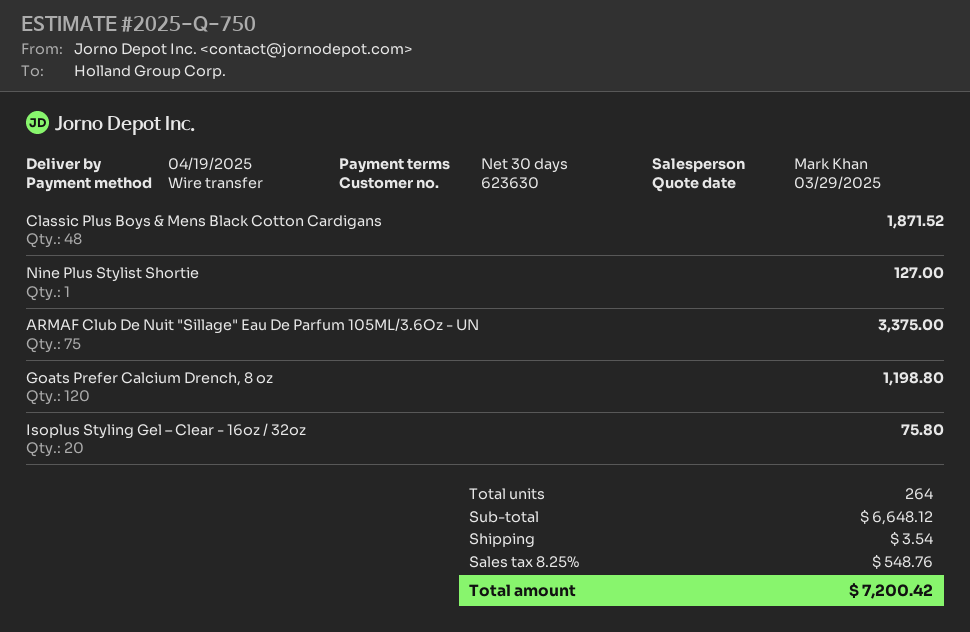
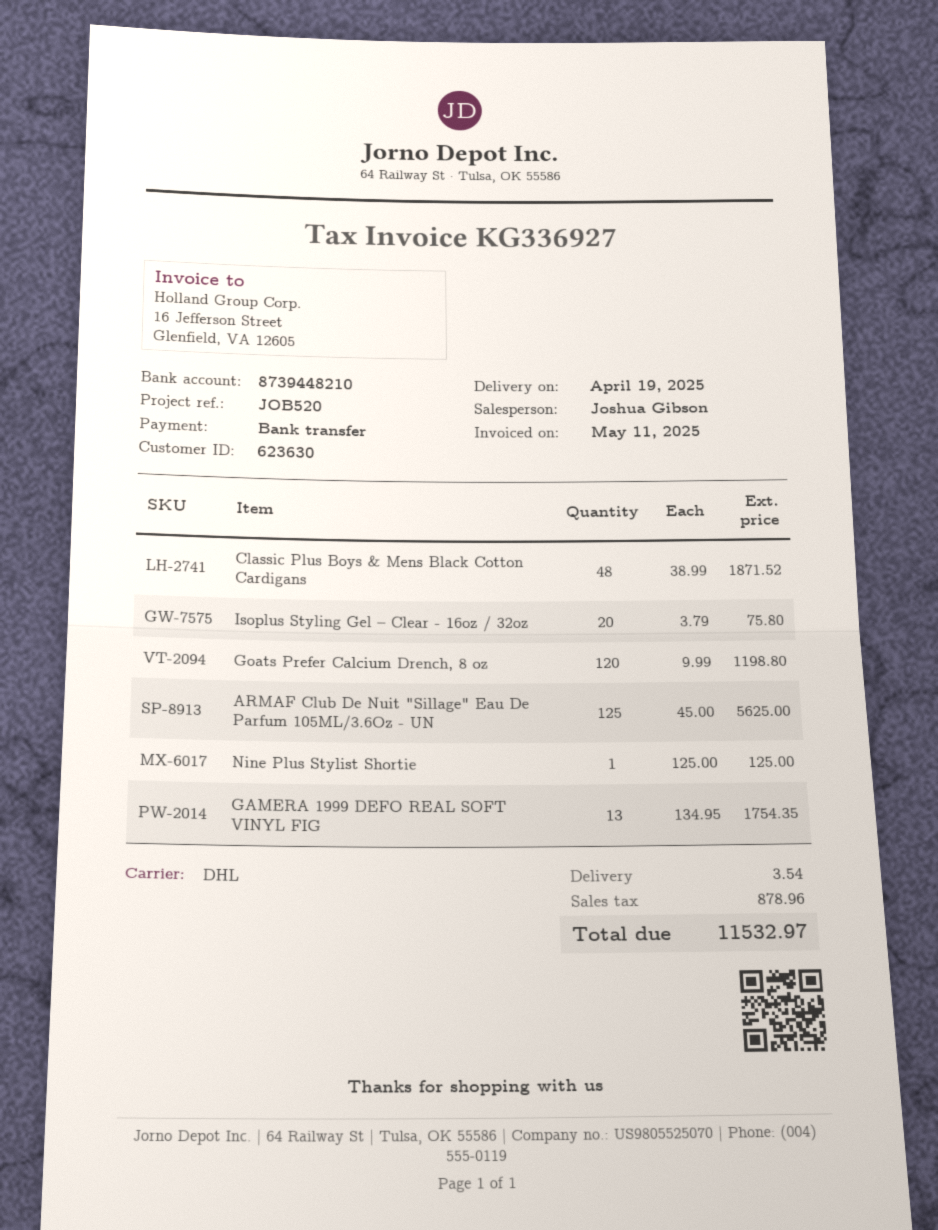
sales rep: Mark Khan -> Joshua Gibson
Nine Plus Stylist Shortie: 1 for 127.00 -> 1 for 125.00
ARMAF Club De Nuit "Sillage" Eau De Parfum 105ML/3.6Oz - UN: 75 for 3375.00 -> 125 for 5625.00
GAMERA 1999 DEFO REAL SOFT VINYL FIG: none -> 13 for 1754.35
tax: 548.76 -> 878.96
total: 7200.42 -> 11532.97

